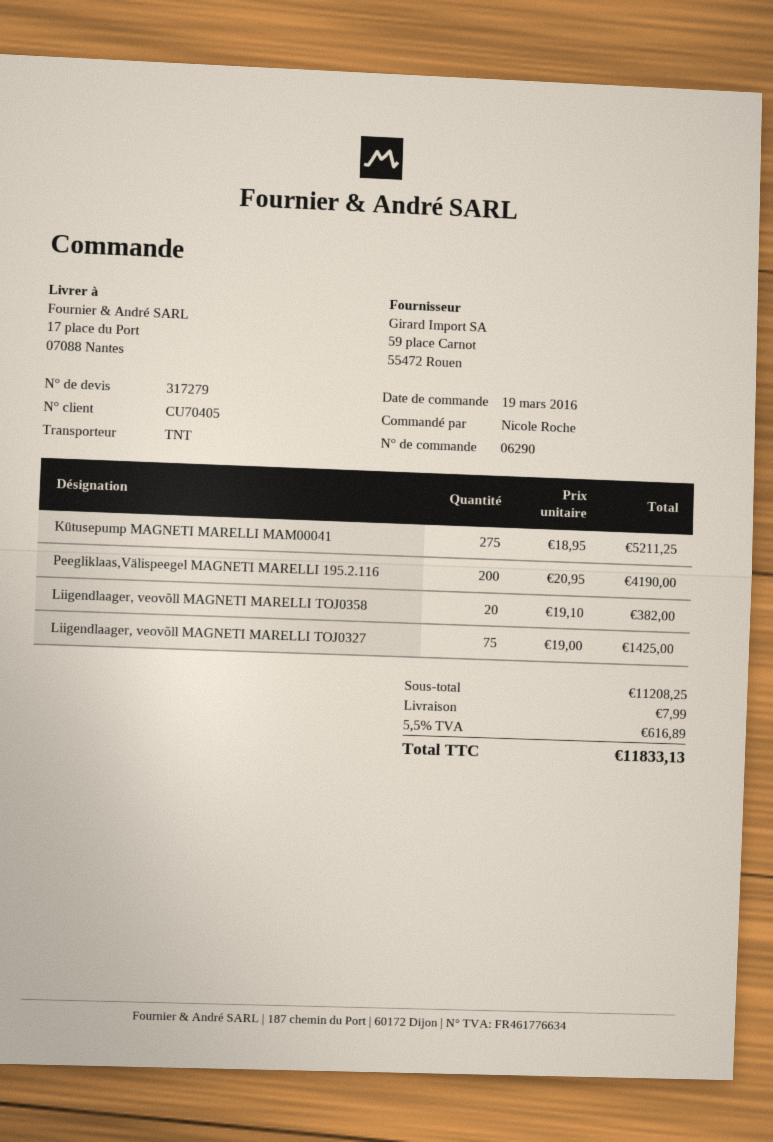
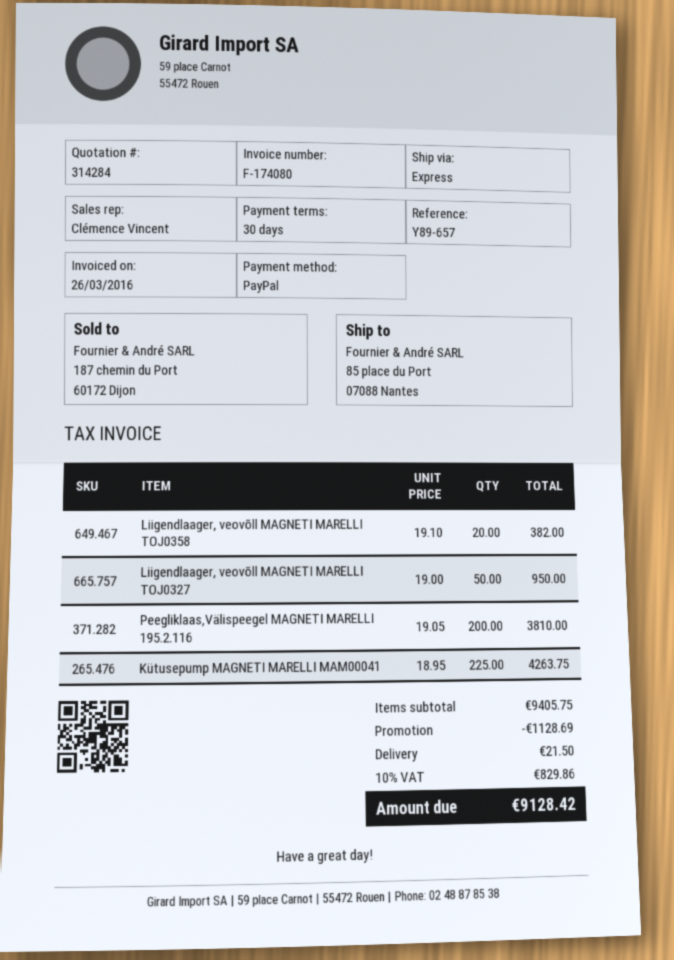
quote number: 317279 -> 314284
shipping method: TNT -> express
ship to: 17 place du Port, 07088 Nantes -> 85 place du Port, 07088 Nantes
Kütusepump MAGNETI MARELLI MAM00041: 275 x 18.95 = 5211.25 -> 225 x 18.95 = 4263.75
Peegliklaas,Välispeegel MAGNETI MARELLI 195.2.116: 200 x 20.95 = 4190.00 -> 200 x 19.05 = 3810.00
Liigendlaager, veovõll MAGNETI MARELLI TOJ0327: 75 x 19.00 = 1425.00 -> 50 x 19.00 = 950.00
subtotal: 11208.25 -> 9405.75
discount: none -> 1128.69
shipping: 7.99 -> 21.50
tax: 5.5% = 616.89 -> 10% = 829.86
total: 11833.13 -> 9128.42

